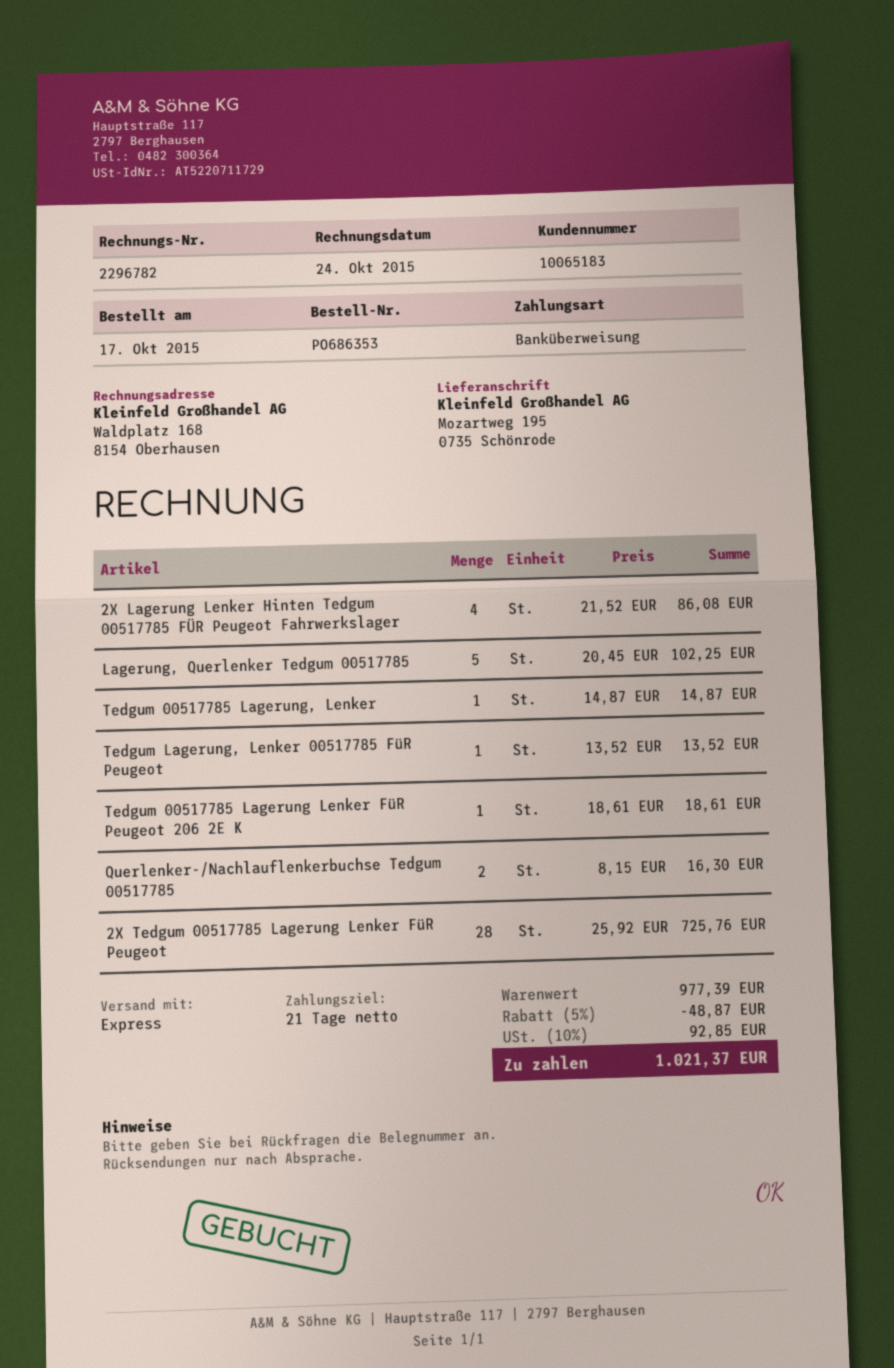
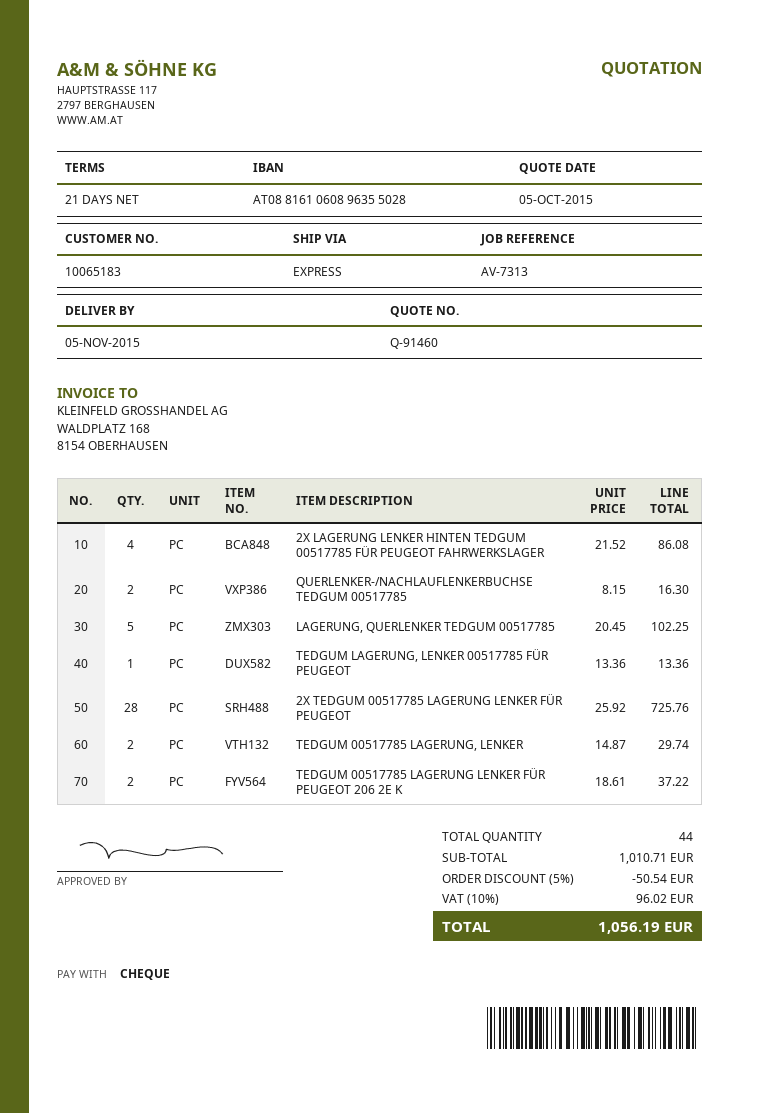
payment method: bank transfer -> cheque
Tedgum 00517785 Lagerung, Lenker: 1 x 14.87 = 14.87 -> 2 x 14.87 = 29.74
Tedgum Lagerung, Lenker 00517785 FüR Peugeot: 1 x 13.52 = 13.52 -> 1 x 13.36 = 13.36
Tedgum 00517785 Lagerung Lenker FüR Peugeot 206 2E K: 1 x 18.61 = 18.61 -> 2 x 18.61 = 37.22
subtotal: 977.39 -> 1010.71
discount: 5% = 48.87 -> 5% = 50.54
tax: 10% = 92.85 -> 10% = 96.02
total: 1021.37 -> 1056.19

